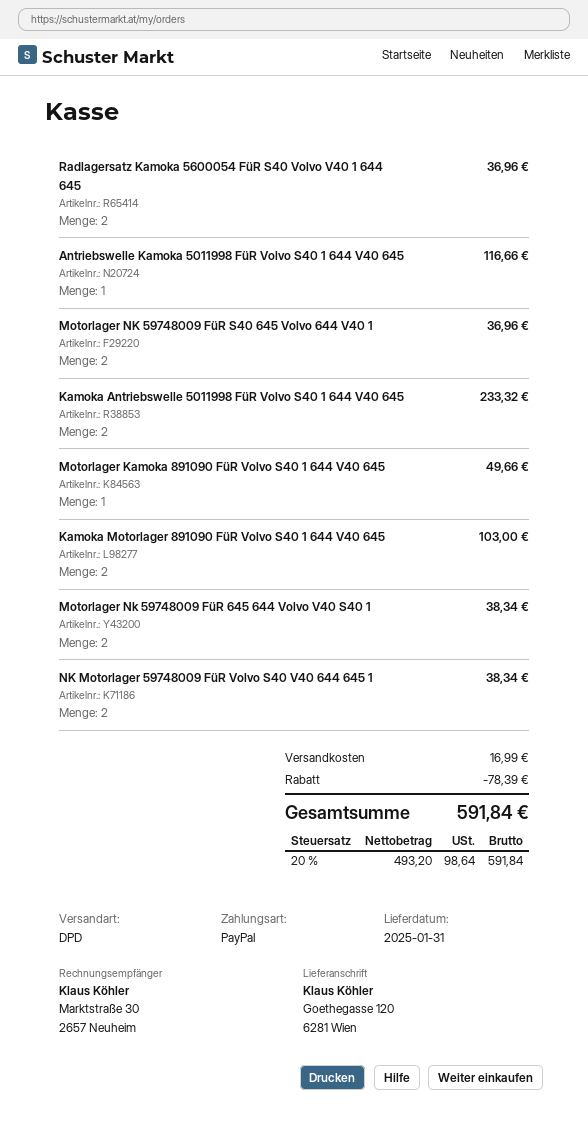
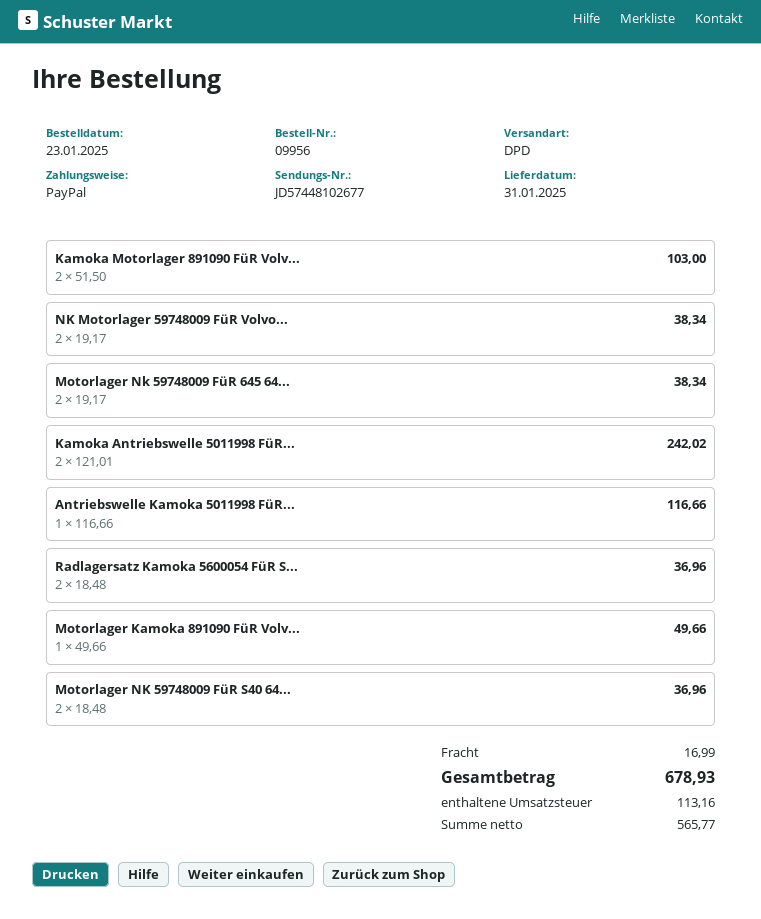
Kamoka Antriebswelle 5011998 FüR Volvo S40 1 644 V40 645: 2 for 233.32 -> 2 for 242.02
discount: 78.39 -> none
net: 493.20 -> 565.77
tax: 98.64 -> 113.16
total: 591.84 -> 678.93

